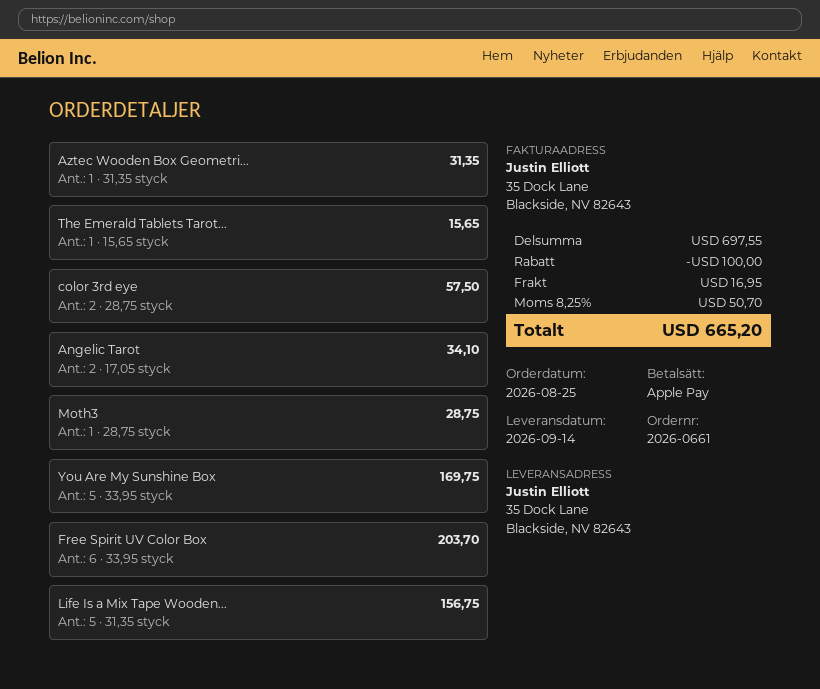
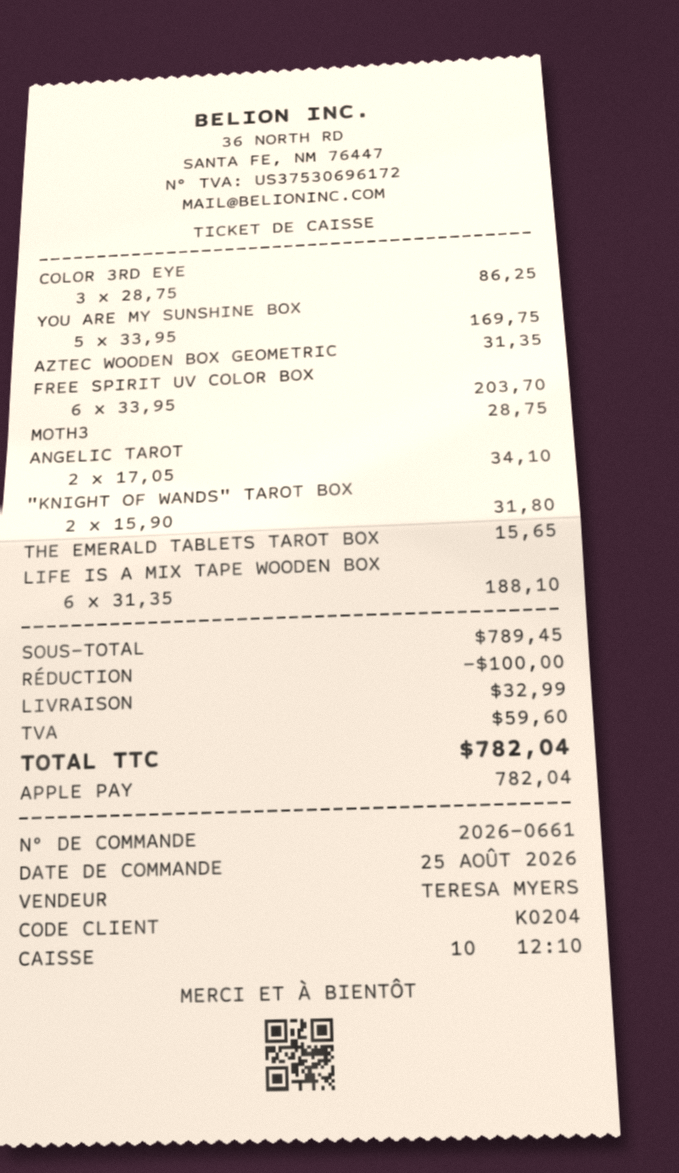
color 3rd eye: 2 x 28.75 = 57.50 -> 3 x 28.75 = 86.25
Life Is a Mix Tape Wooden...: 5 x 31.35 = 156.75 -> 6 x 31.35 = 188.10
"KNIGHT OF WANDS" TAROT BOX: none -> 2 x 15.90 = 31.80
subtotal: 697.55 -> 789.45
shipping: 16.95 -> 32.99
tax: 50.70 -> 59.60
total: 665.20 -> 782.04

